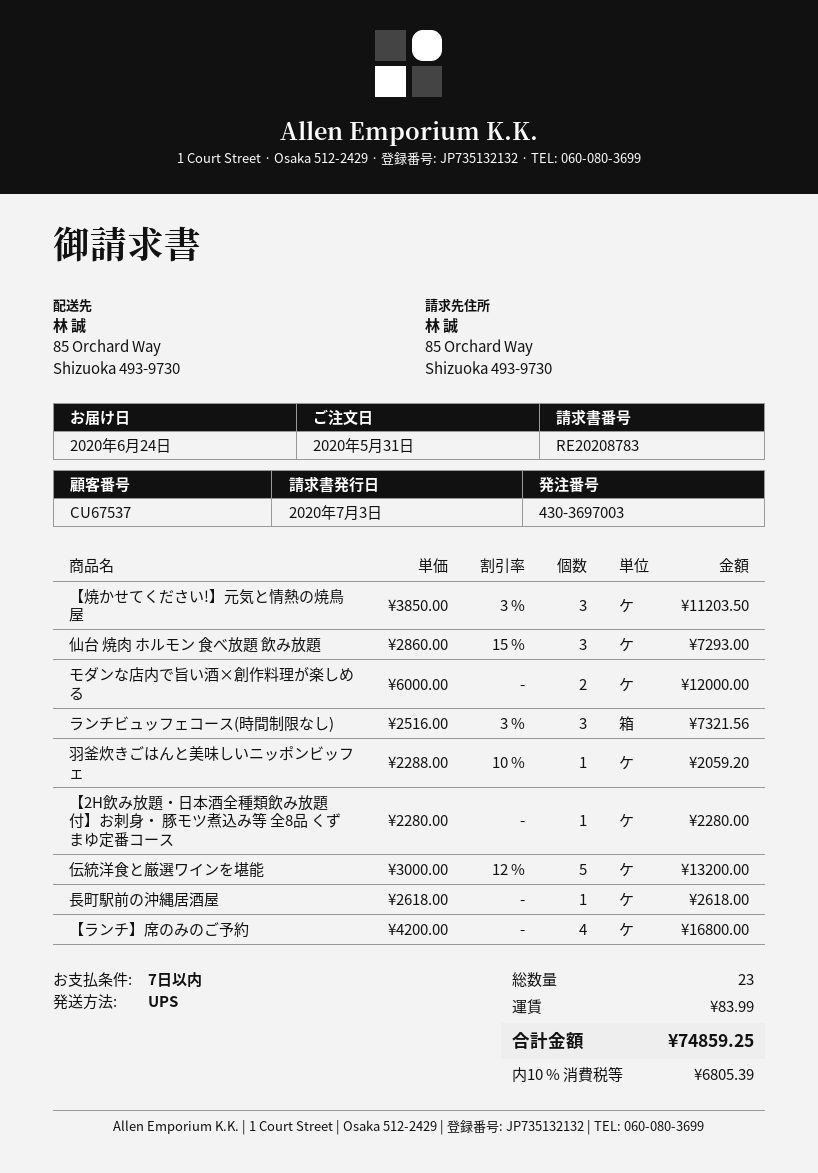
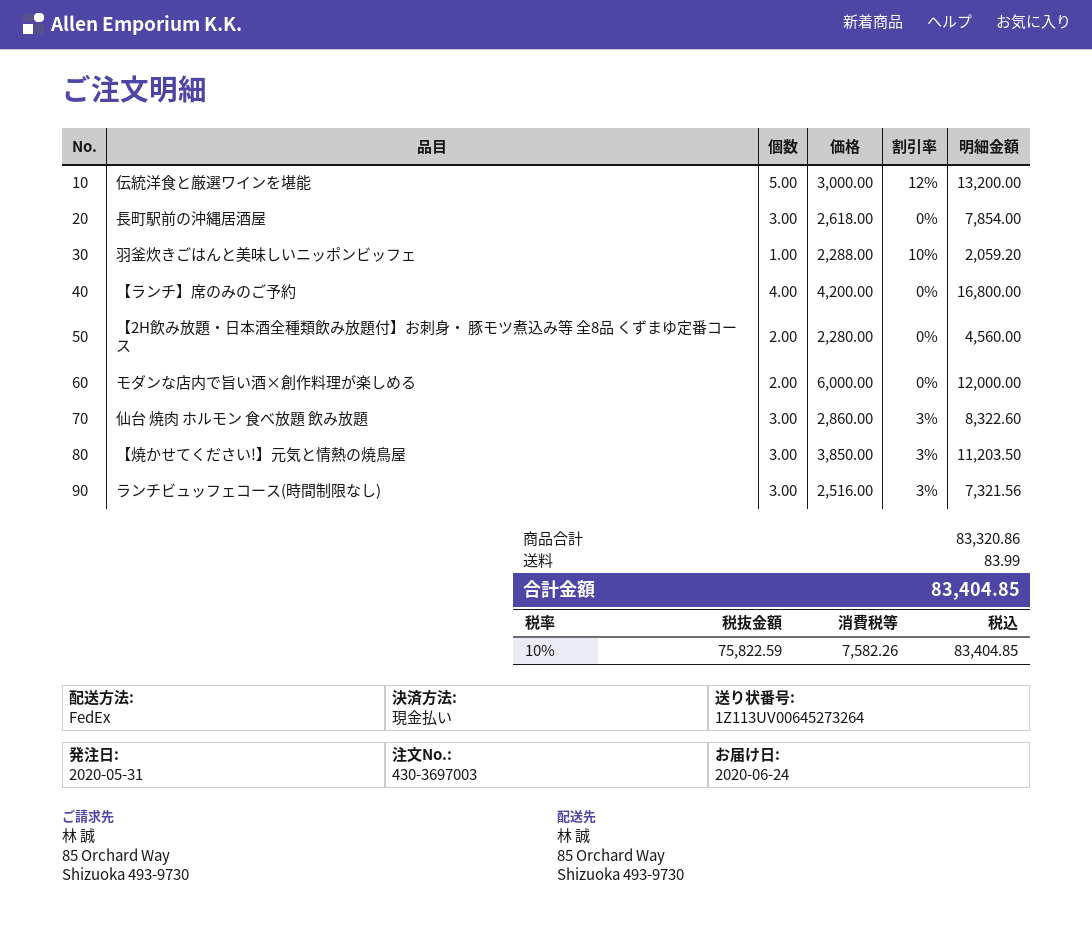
shipping method: UPS -> FedEx
仙台 焼肉 ホルモン 食べ放題 飲み放題: 3 x 2860.00 - 15% = 7293.00 -> 3 x 2860.00 - 3% = 8322.60
【2H飲み放題・日本酒全種類飲み放題付】お刺身・ 豚モツ煮込み等 全8品 くずまゆ定番コース: 1 x 2280.00 = 2280.00 -> 2 x 2280.00 = 4560.00
長町駅前の沖縄居酒屋: 1 x 2618.00 = 2618.00 -> 3 x 2618.00 = 7854.00
tax: 10% = 6805.39 -> 10% = 7582.26
total: 74859.25 -> 83404.85

